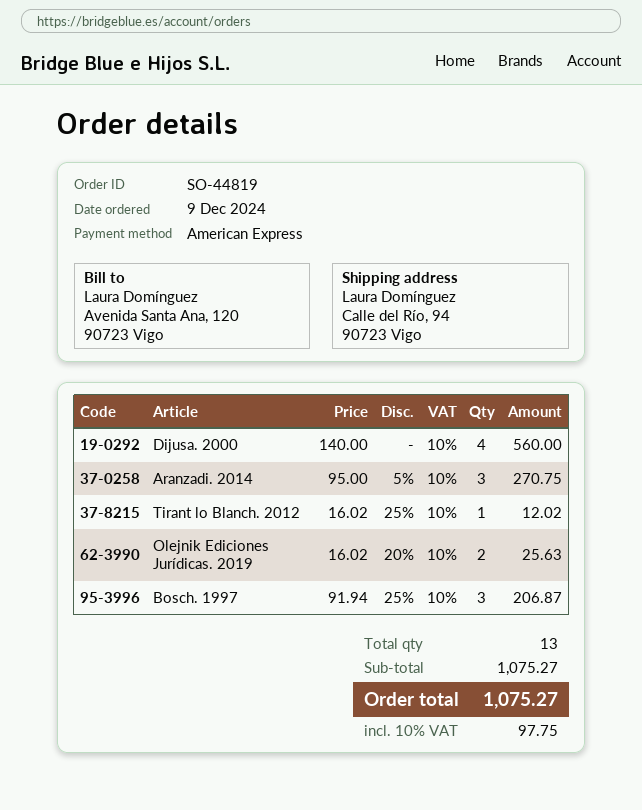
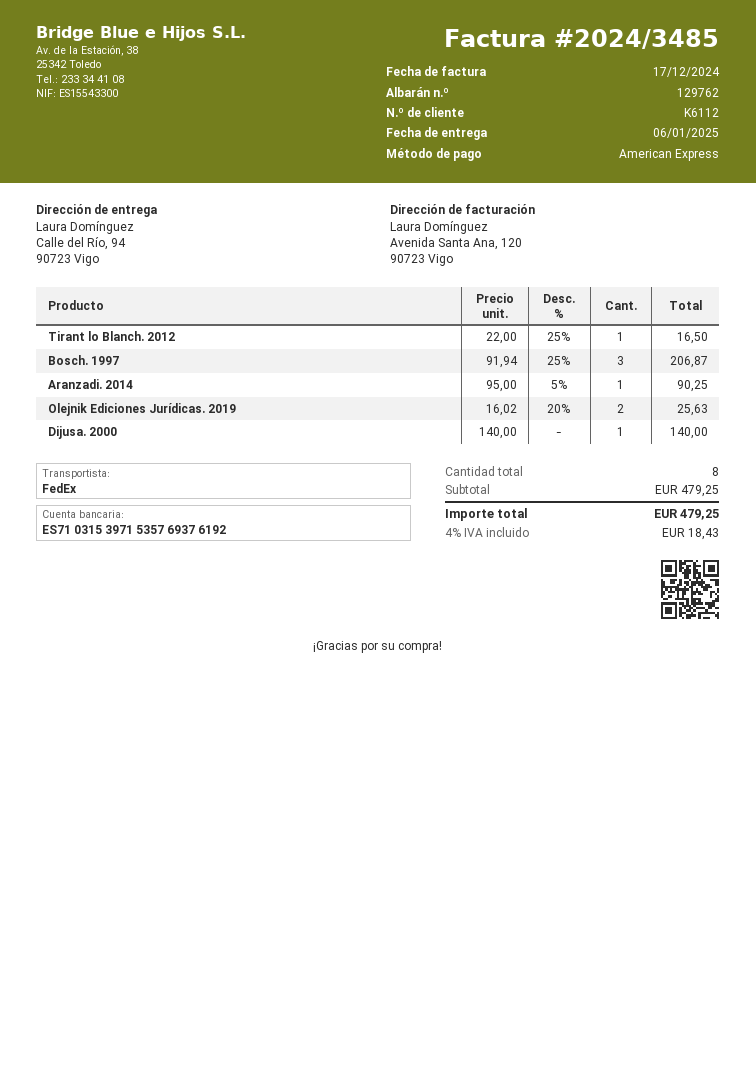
Dijusa. 2000: 4 x 140.00 = 560.00 -> 1 x 140.00 = 140.00
Aranzadi. 2014: 3 x 95.00 - 5% = 270.75 -> 1 x 95.00 - 5% = 90.25
Tirant lo Blanch. 2012: 1 x 16.02 - 25% = 12.02 -> 1 x 22.00 - 25% = 16.50
total quantity: 13 -> 8
subtotal: 1075.27 -> 479.25
tax: 10% = 97.75 -> 4% = 18.43
total: 1075.27 -> 479.25

